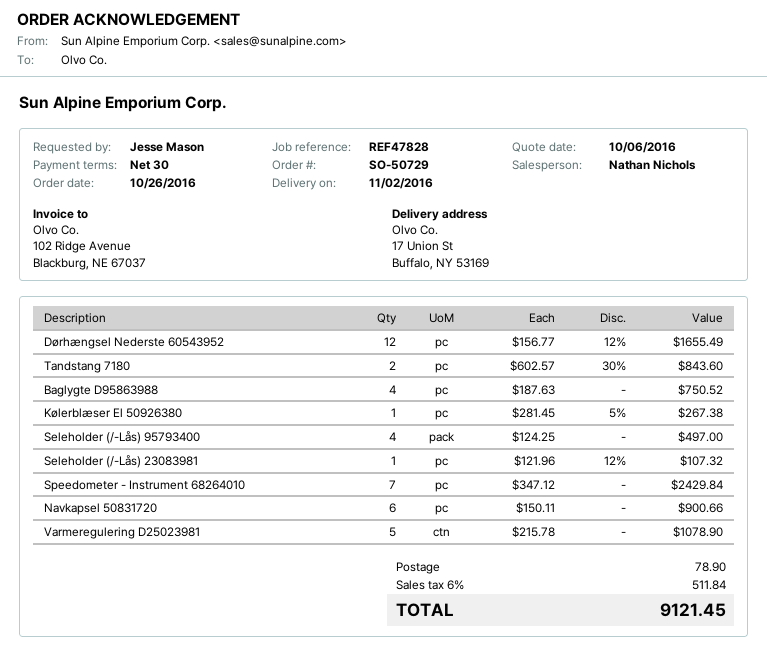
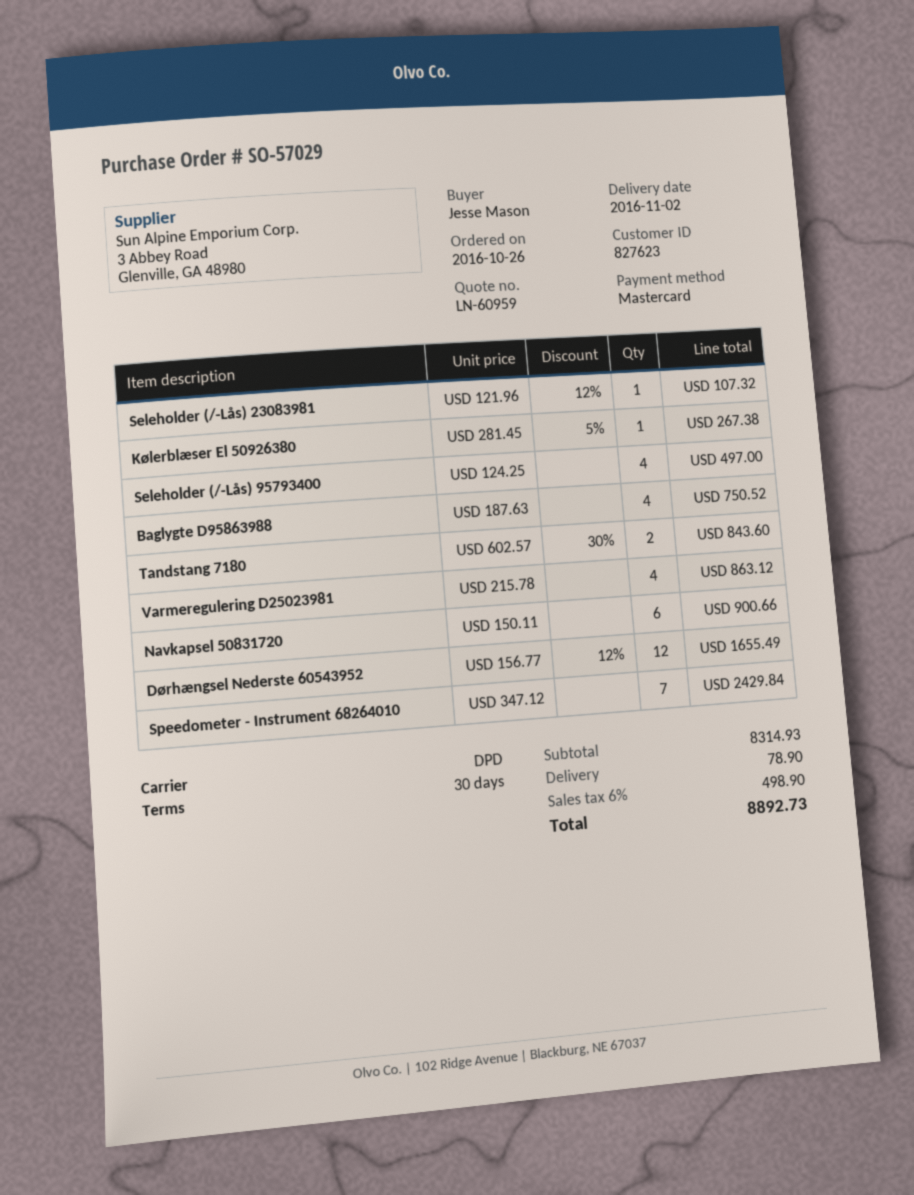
order number: SO-50729 -> SO-57029
Varmeregulering D25023981: 5 x 215.78 = 1078.90 -> 4 x 215.78 = 863.12
tax: 6% = 511.84 -> 6% = 498.90
total: 9121.45 -> 8892.73

